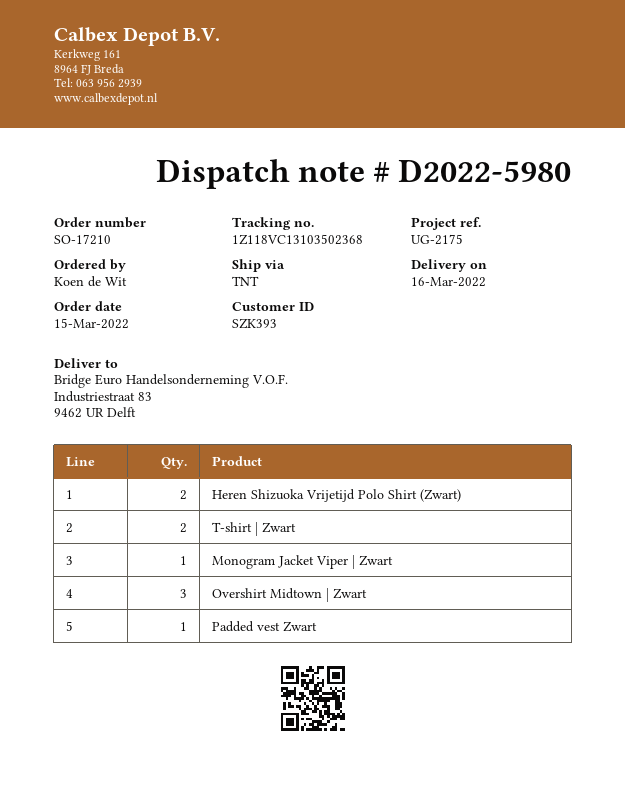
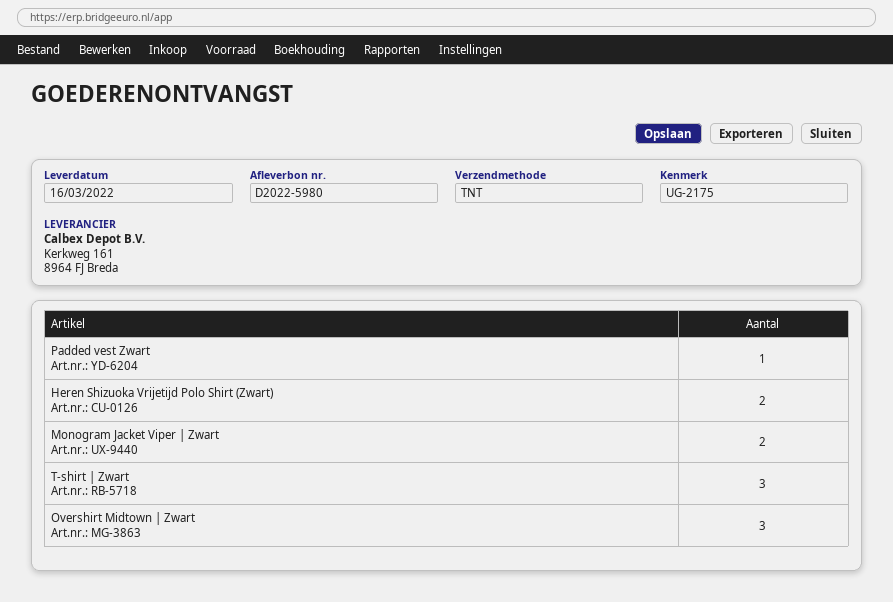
T-shirt | Zwart: 2 -> 3
Monogram Jacket Viper | Zwart: 1 -> 2

